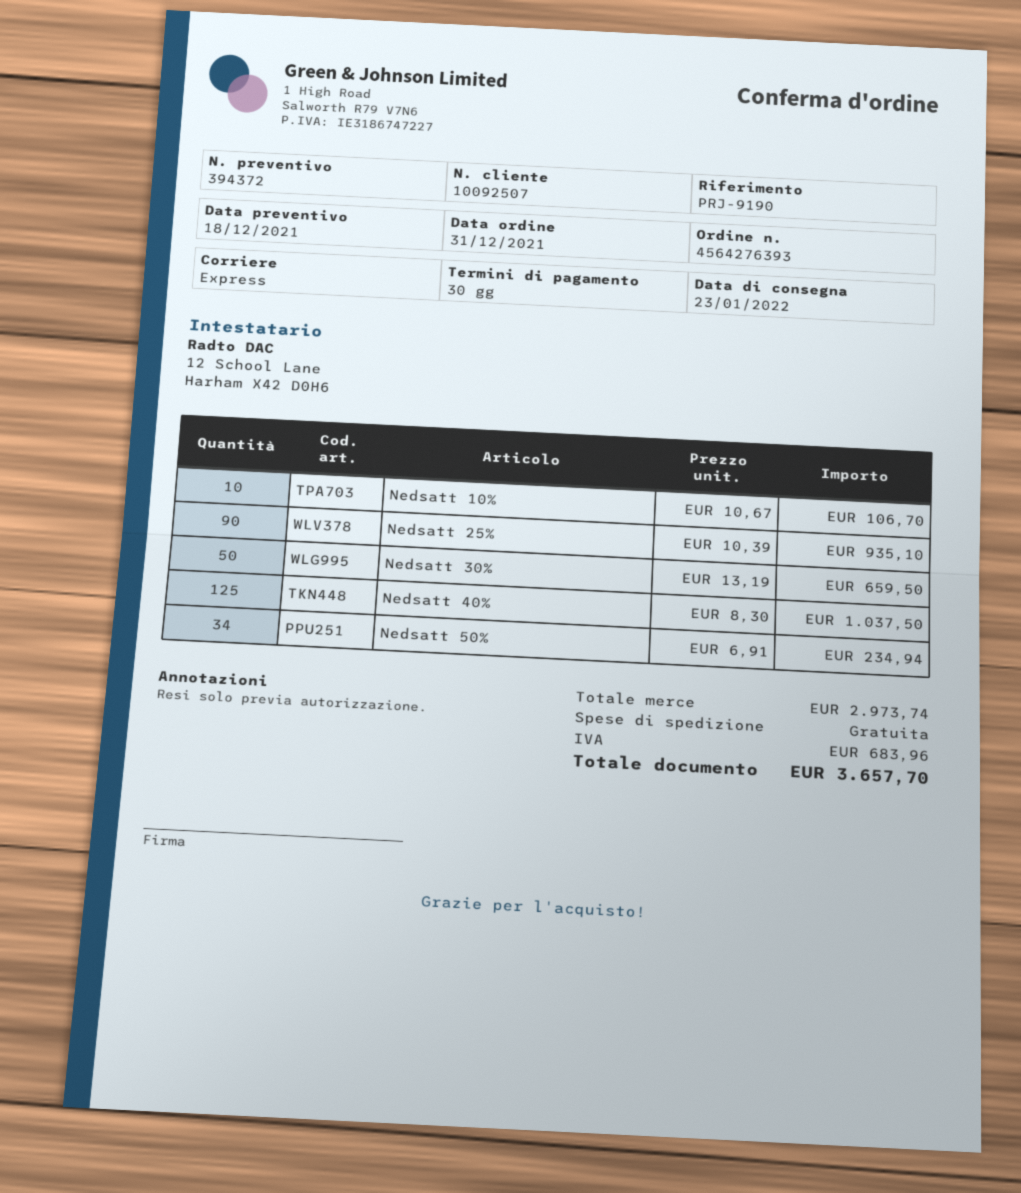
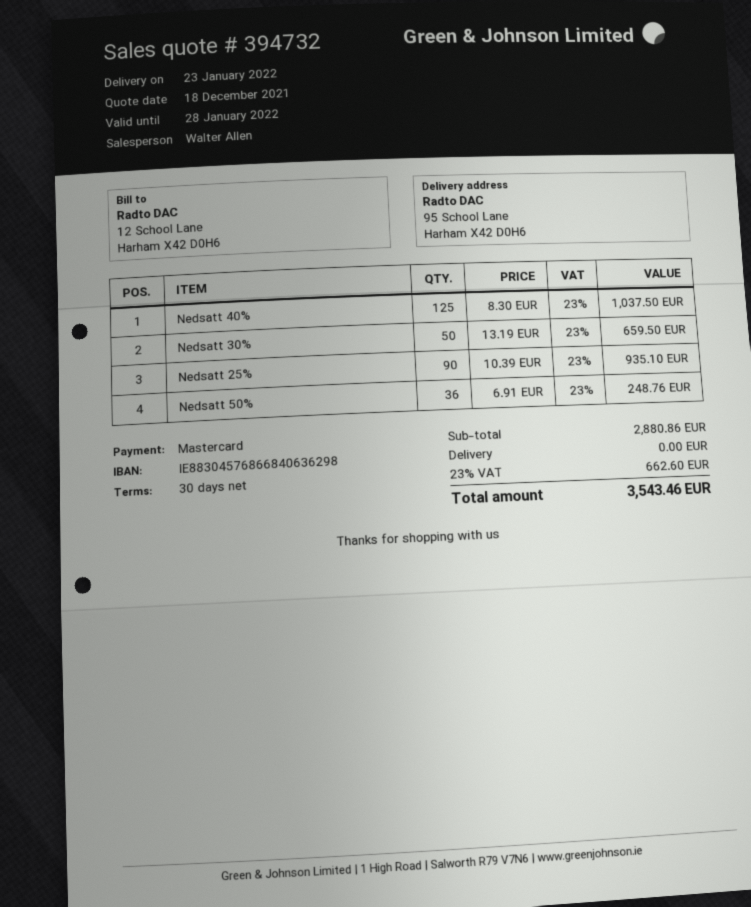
quote number: 394372 -> 394732
Nedsatt 10%: 10 x 10.67 = 106.70 -> none
Nedsatt 50%: 34 x 6.91 = 234.94 -> 36 x 6.91 = 248.76
subtotal: 2973.74 -> 2880.86
tax: 683.96 -> 662.60
total: 3657.70 -> 3543.46

